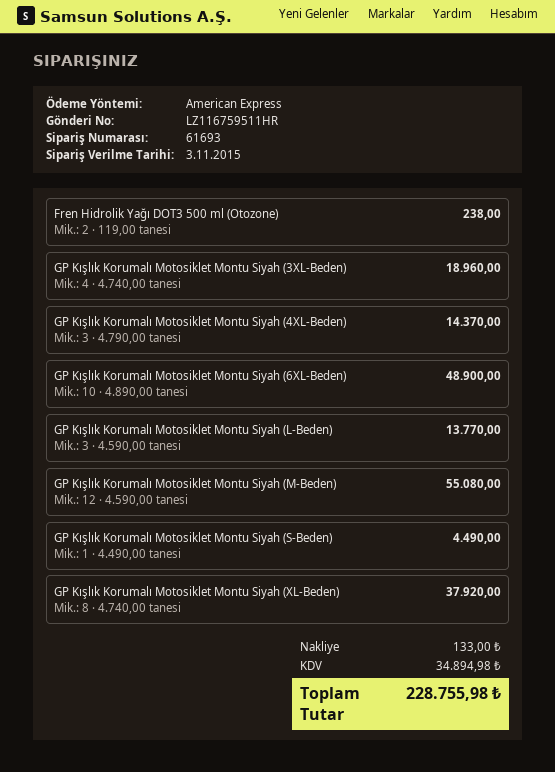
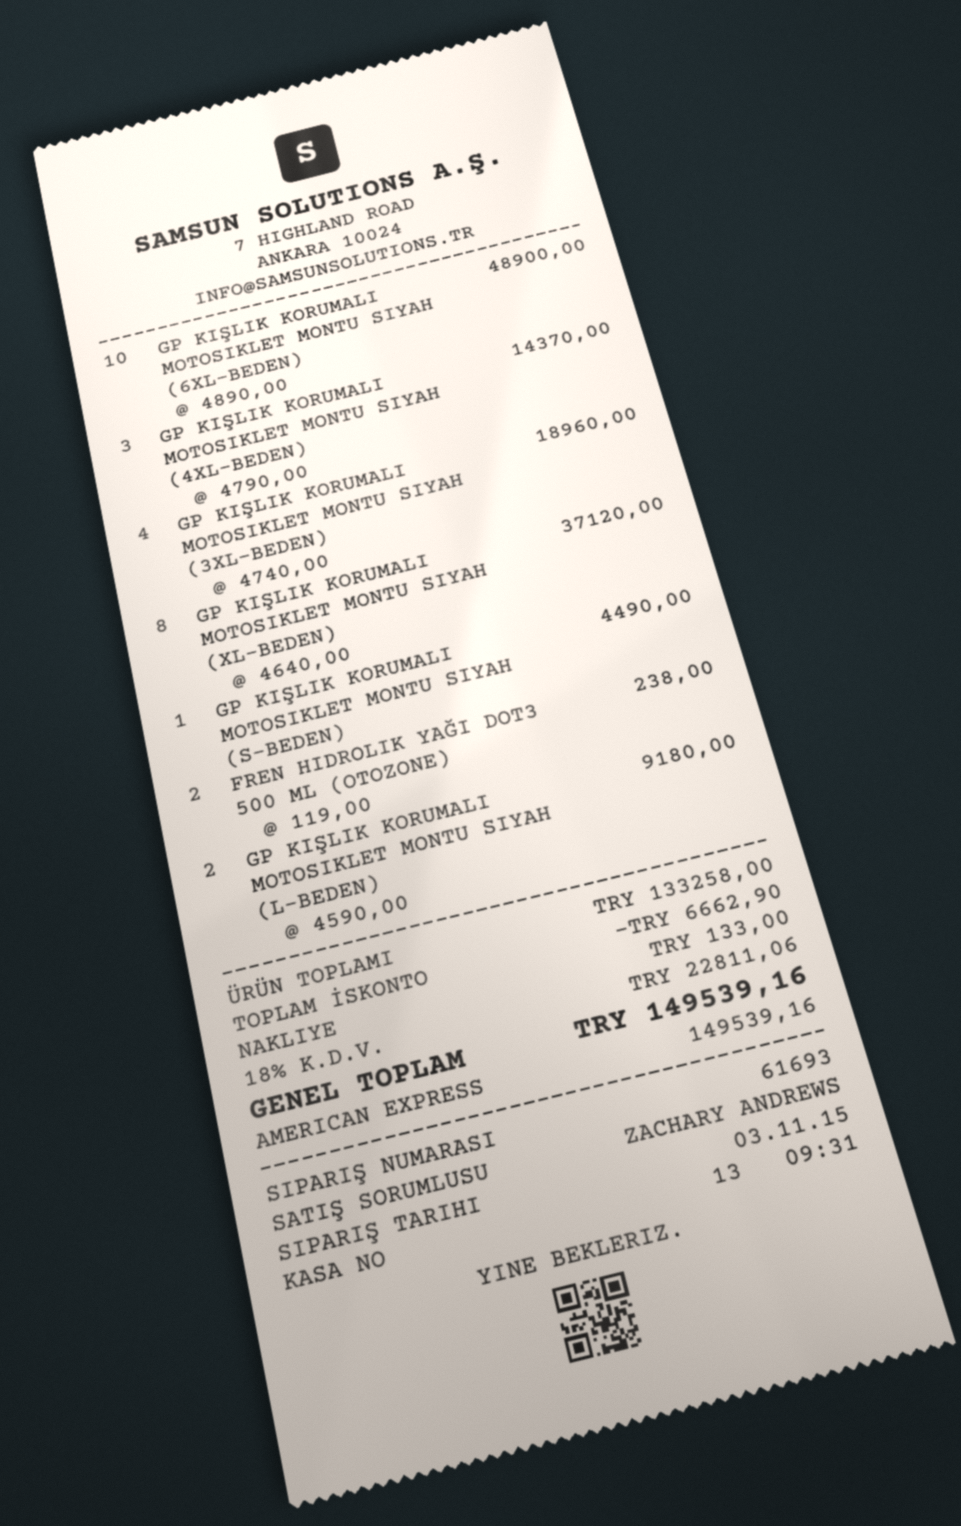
GP Kışlık Korumalı Motosiklet Montu Siyah (L-Beden): 3 x 4590.00 = 13770.00 -> 2 x 4590.00 = 9180.00
GP Kışlık Korumalı Motosiklet Montu Siyah (M-Beden): 12 x 4590.00 = 55080.00 -> none
GP Kışlık Korumalı Motosiklet Montu Siyah (XL-Beden): 8 x 4740.00 = 37920.00 -> 8 x 4640.00 = 37120.00
discount: none -> 6662.90
tax: 34894.98 -> 22811.06
total: 228755.98 -> 149539.16

